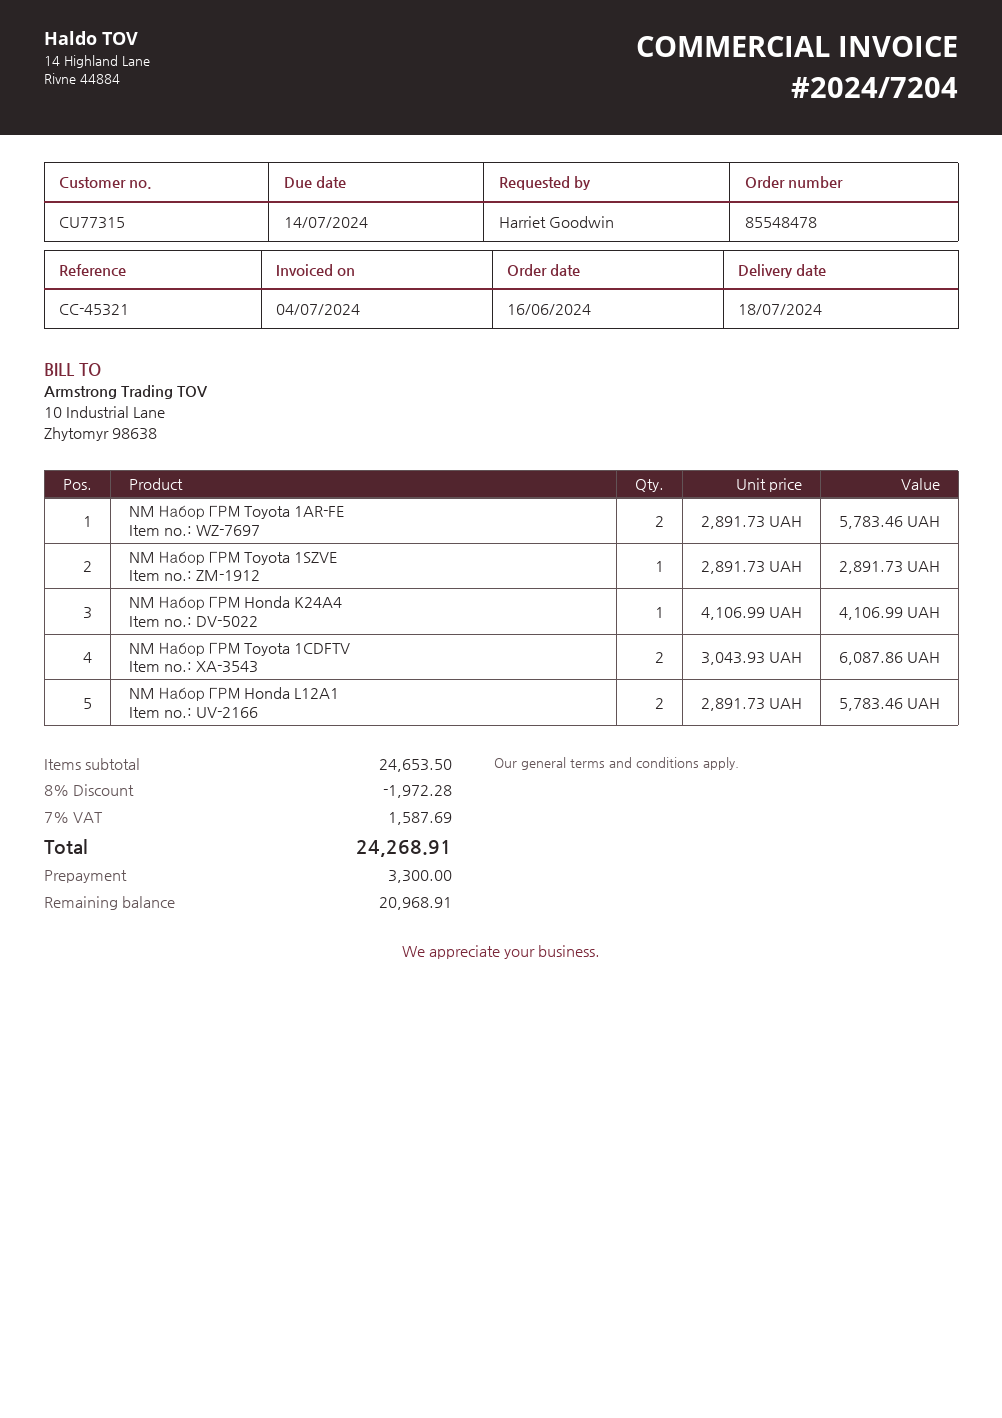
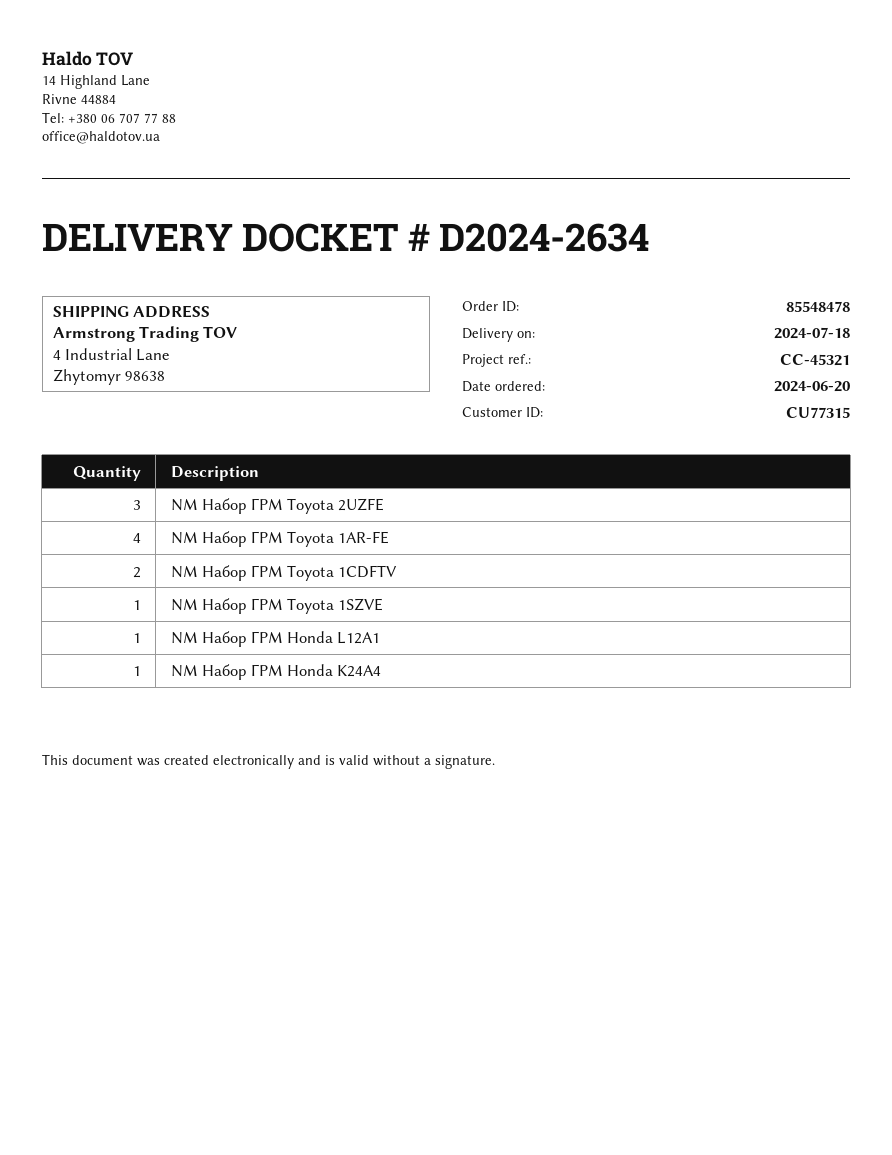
order date: 2024-06-16 -> 2024-06-20
NM Набор ГРМ Toyota 1AR-FE: 2 -> 4
NM Набор ГРМ Honda L12A1: 2 -> 1
NM Набор ГРМ Toyota 2UZFE: none -> 3

